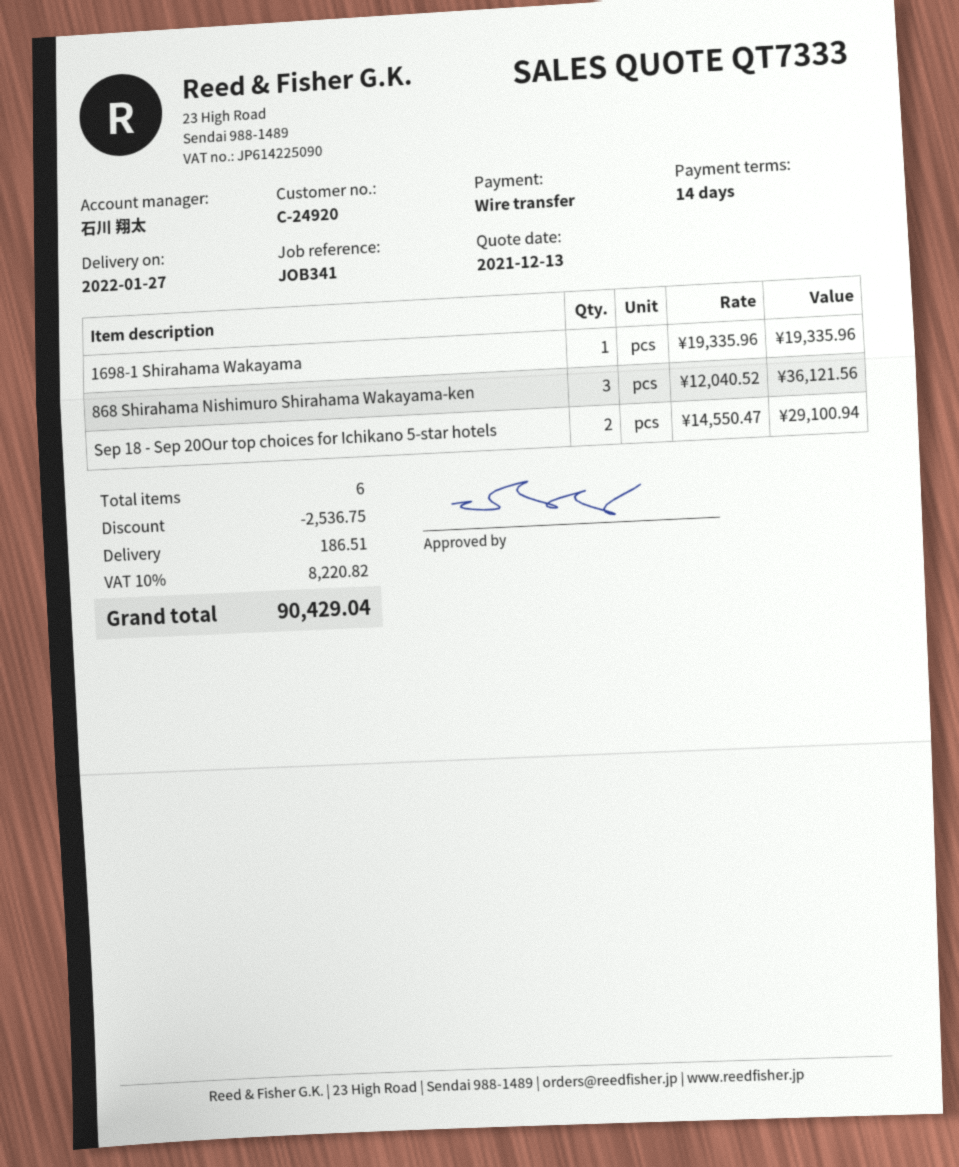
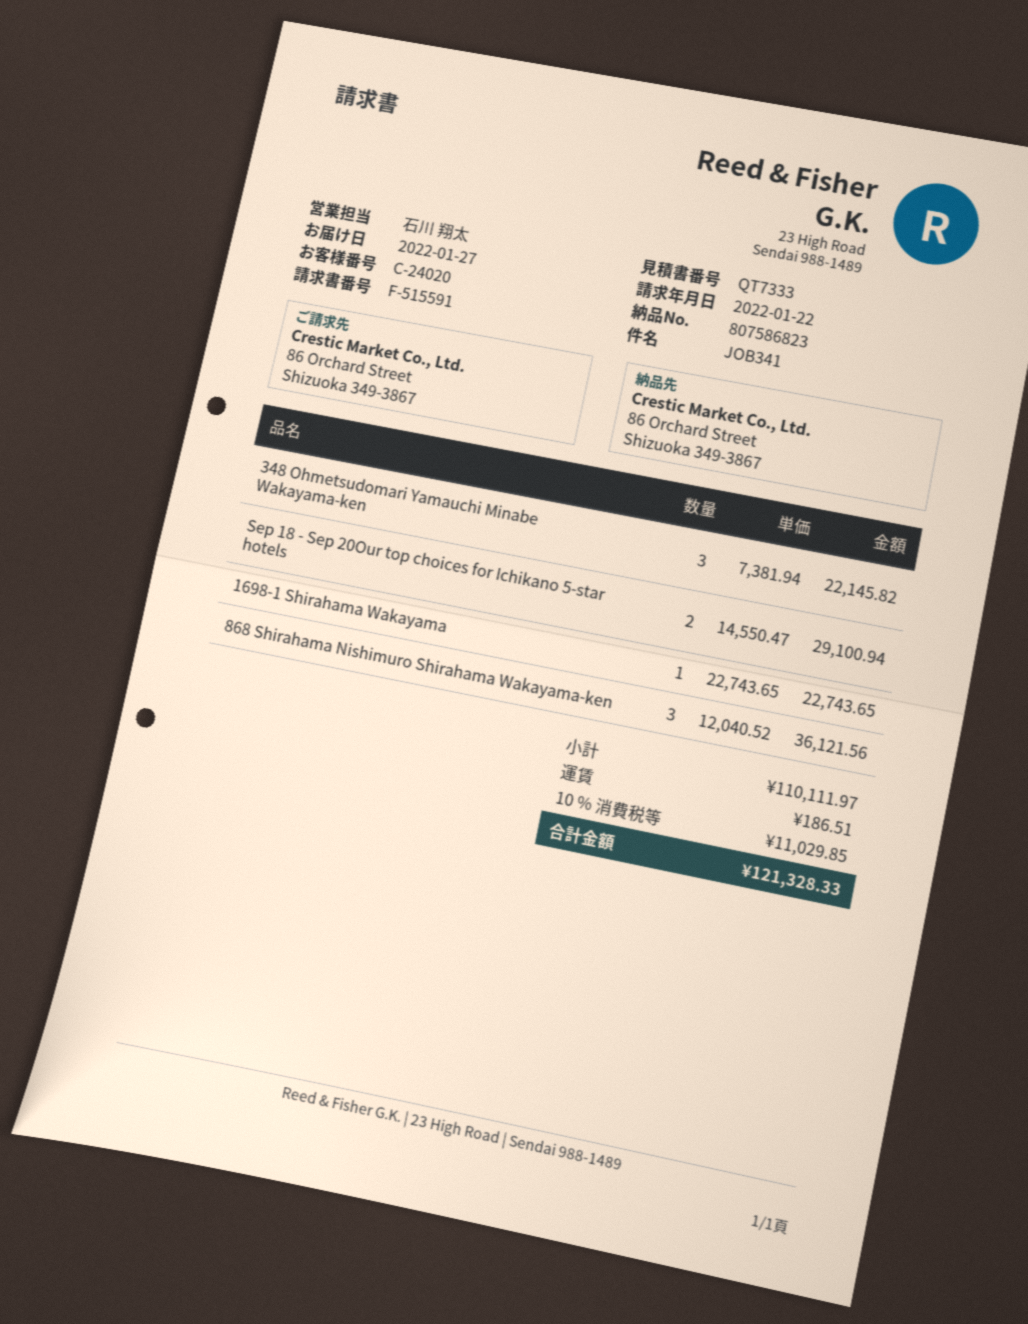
customer number: C-24920 -> C-24020
1698-1 Shirahama Wakayama: 1 x 19335.96 = 19335.96 -> 1 x 22743.65 = 22743.65
348 Ohmetsudomari Yamauchi Minabe Wakayama-ken: none -> 3 x 7381.94 = 22145.82
discount: 2536.75 -> none
tax: 10% = 8220.82 -> 10% = 11029.85
total: 90429.04 -> 121328.33

